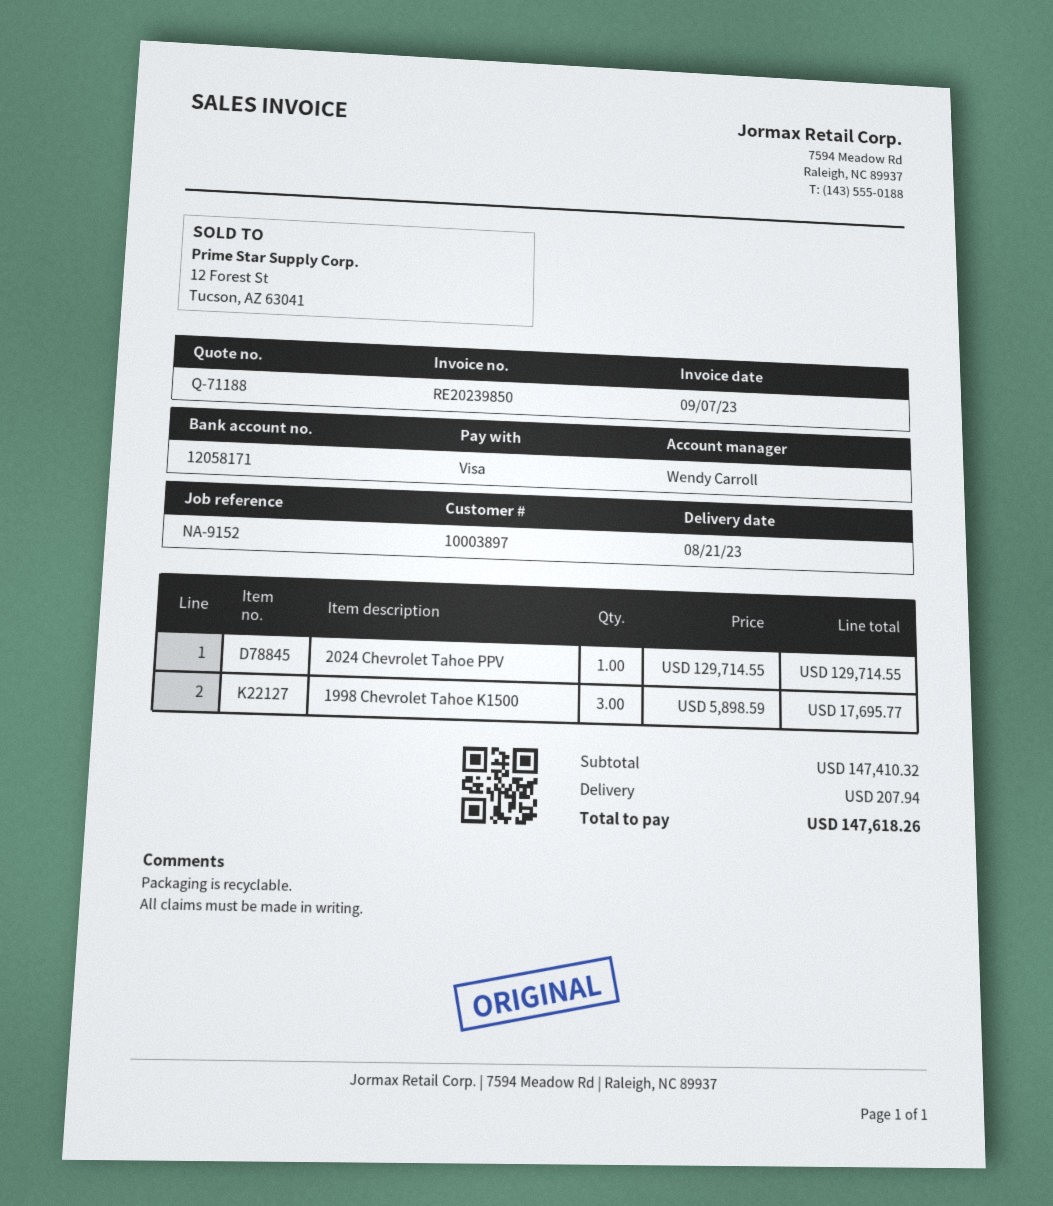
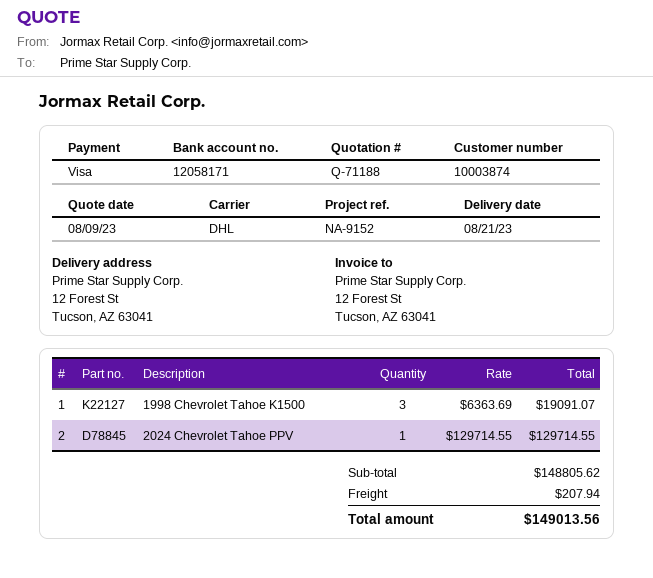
customer number: 10003897 -> 10003874
1998 Chevrolet Tahoe K1500: 3 x 5898.59 = 17695.77 -> 3 x 6363.69 = 19091.07
subtotal: 147410.32 -> 148805.62
total: 147618.26 -> 149013.56

